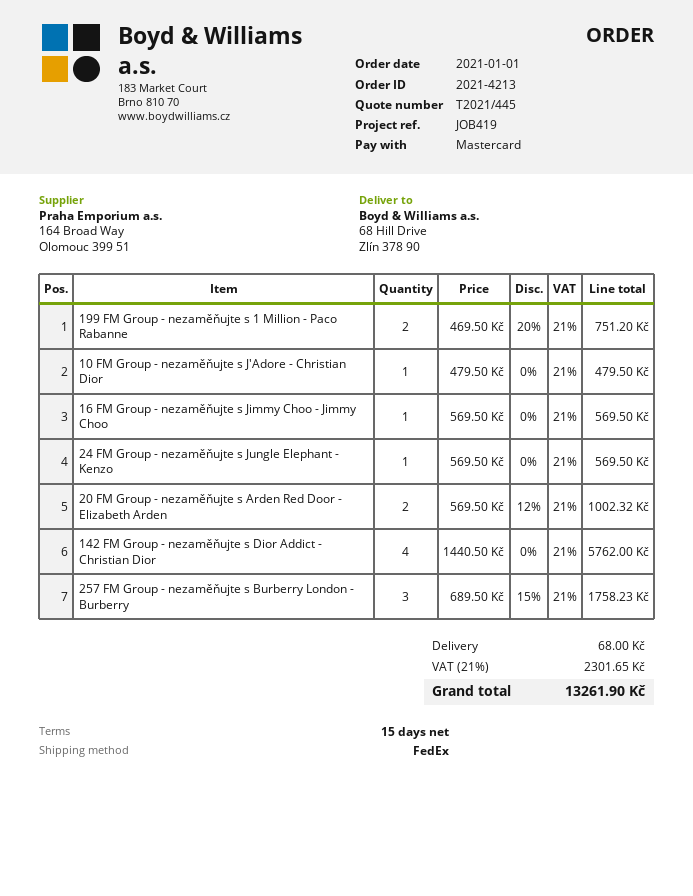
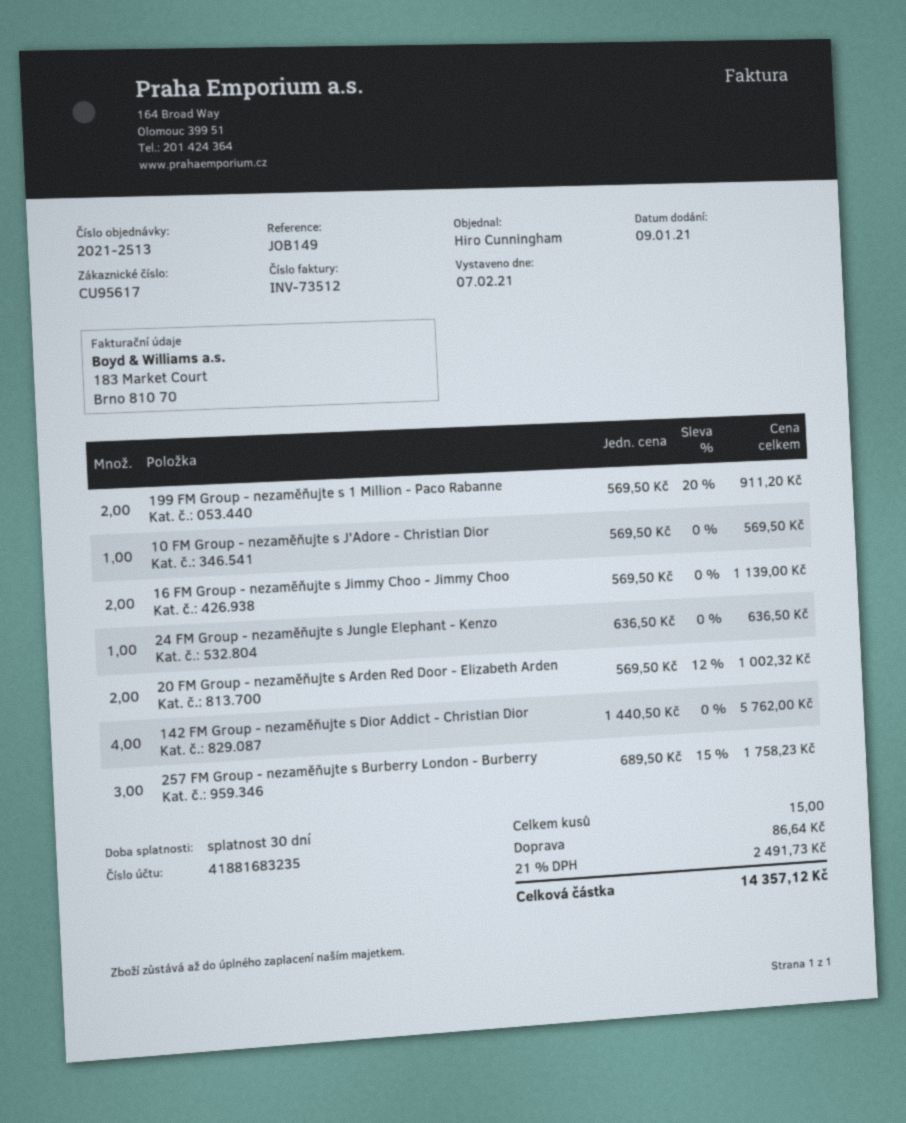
order number: 2021-4213 -> 2021-2513
payment terms: 15 days -> 30 days
reference: JOB419 -> JOB149
199 FM Group - nezaměňujte s 1 Million - Paco Rabanne: 2 x 469.50 - 20% = 751.20 -> 2 x 569.50 - 20% = 911.20
10 FM Group - nezaměňujte s J'Adore - Christian Dior: 1 x 479.50 = 479.50 -> 1 x 569.50 = 569.50
16 FM Group - nezaměňujte s Jimmy Choo - Jimmy Choo: 1 x 569.50 = 569.50 -> 2 x 569.50 = 1139.00
24 FM Group - nezaměňujte s Jungle Elephant - Kenzo: 1 x 569.50 = 569.50 -> 1 x 636.50 = 636.50
shipping: 68.00 -> 86.64
tax: 21% = 2301.65 -> 21% = 2491.73
total: 13261.90 -> 14357.12

